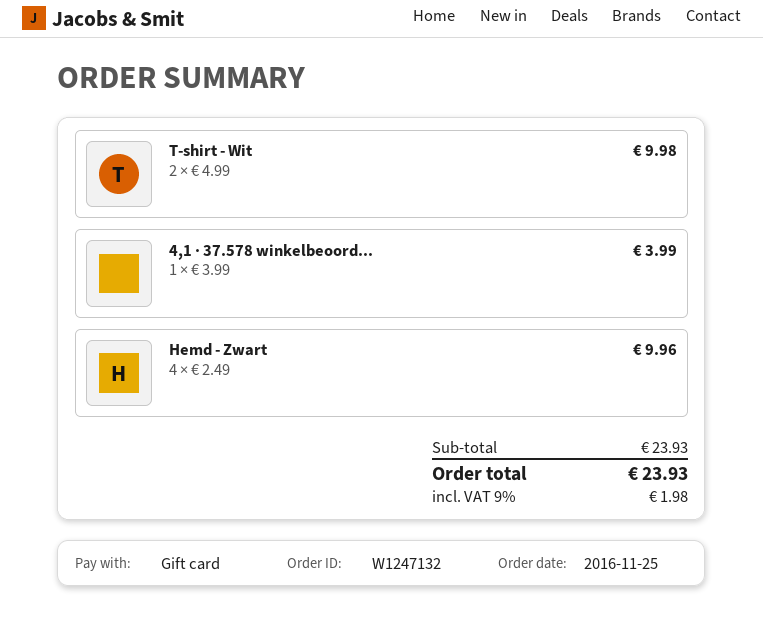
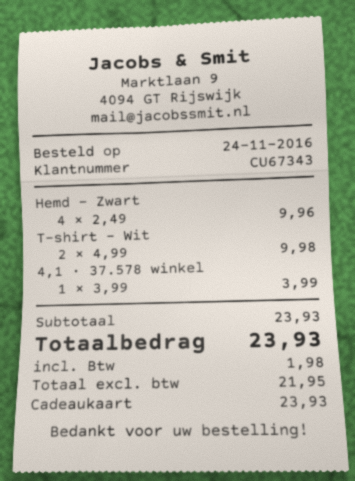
order date: 2016-11-25 -> 2016-11-24

